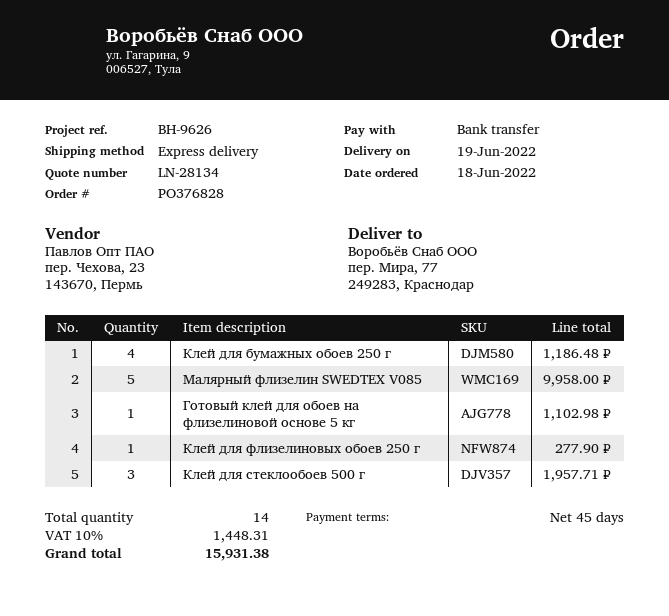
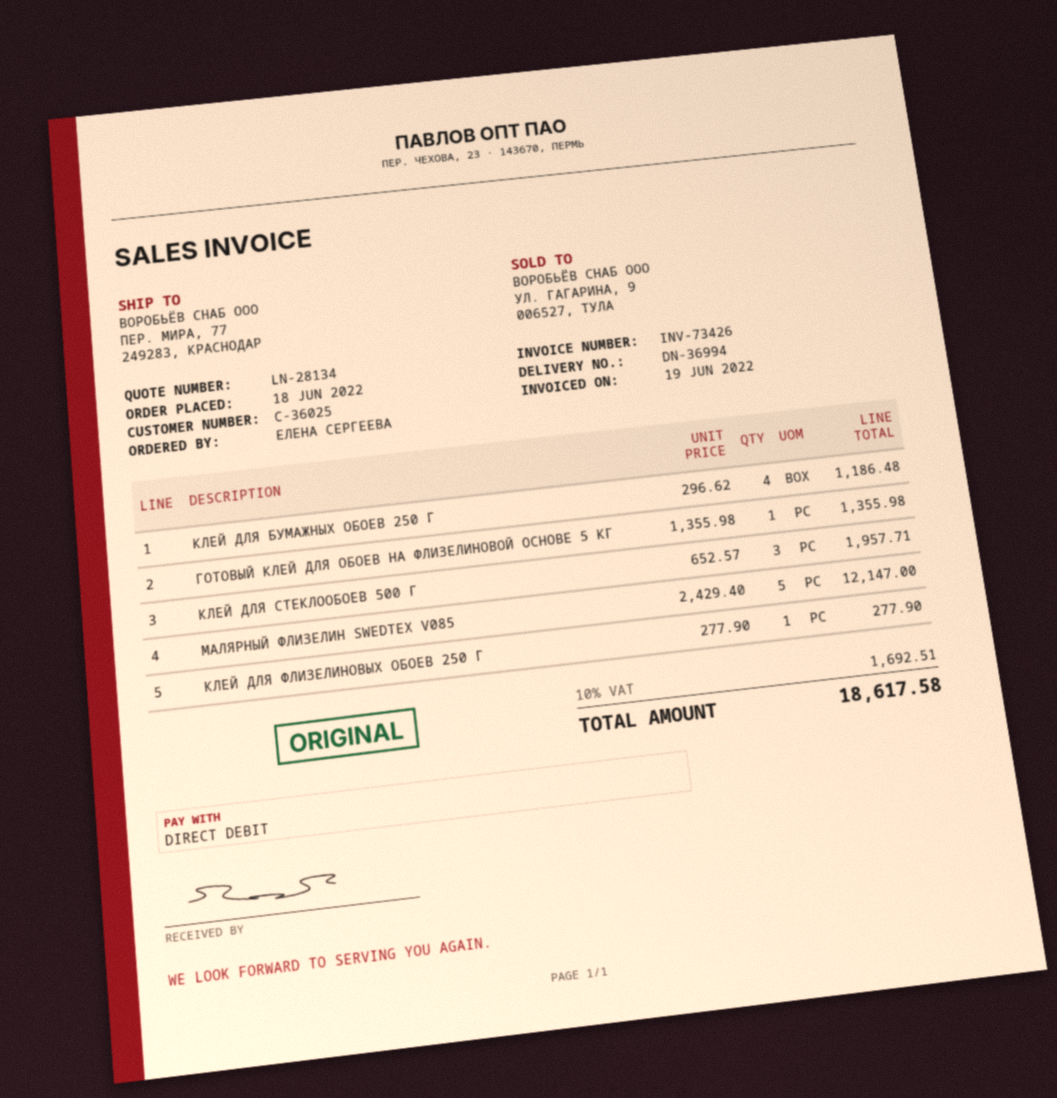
payment method: bank transfer -> direct debit
Малярный флизелин SWEDTEX V085: 5 for 9958.00 -> 5 for 12147.00
Готовый клей для обоев на флизелиновой основе 5 кг: 1 for 1102.98 -> 1 for 1355.98
tax: 10% = 1448.31 -> 10% = 1692.51
total: 15931.38 -> 18617.58

